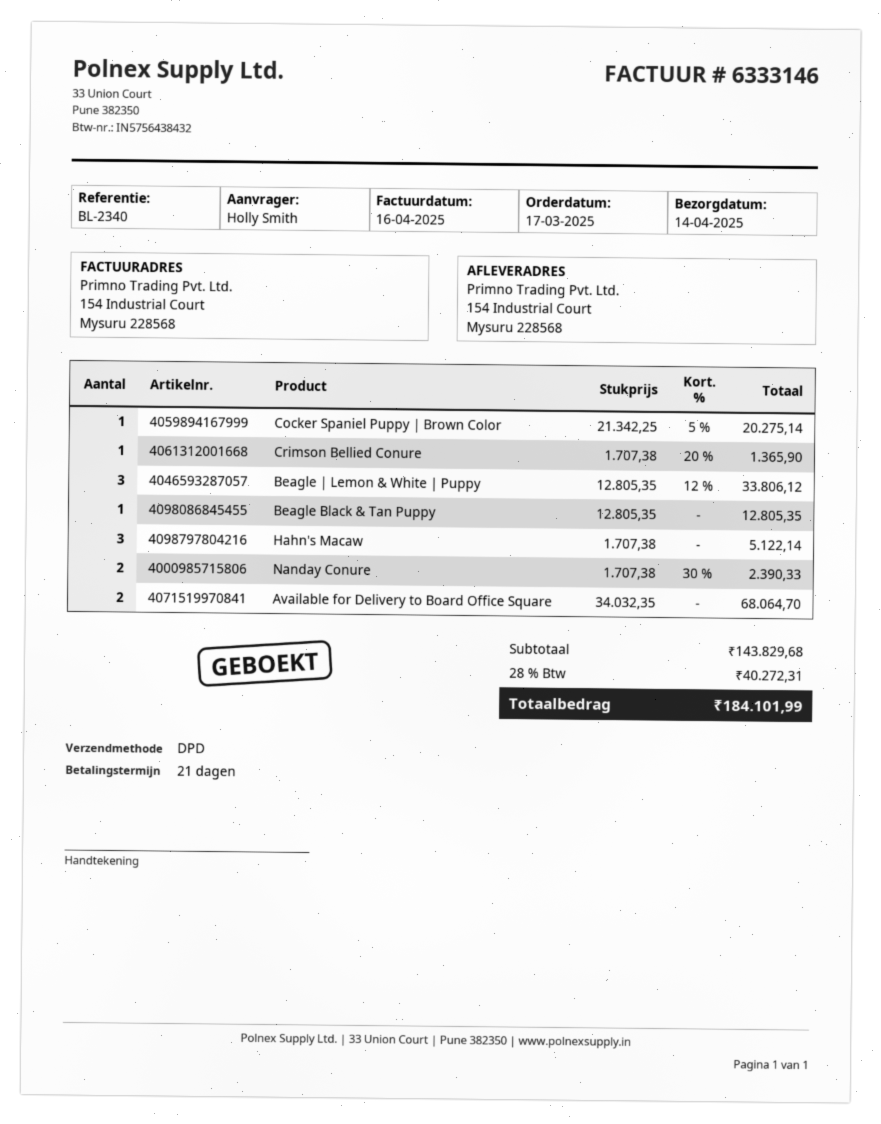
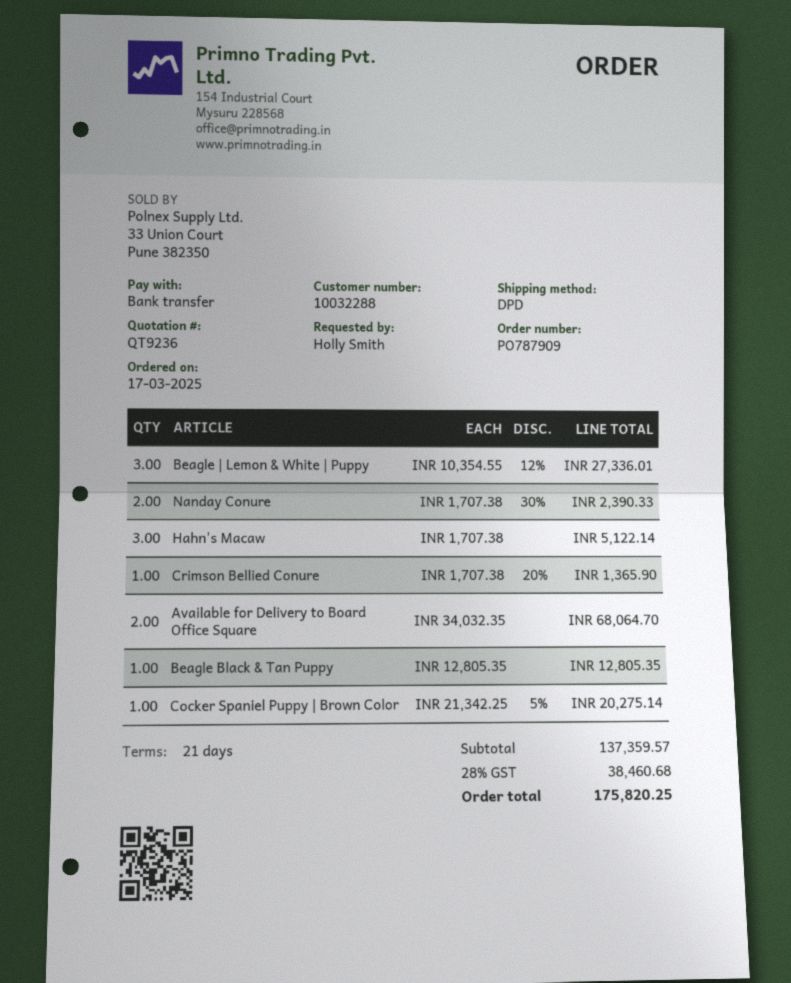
Beagle | Lemon & White | Puppy: 3 x 12805.35 - 12% = 33806.12 -> 3 x 10354.55 - 12% = 27336.01
subtotal: 143829.68 -> 137359.57
tax: 28% = 40272.31 -> 28% = 38460.68
total: 184101.99 -> 175820.25

